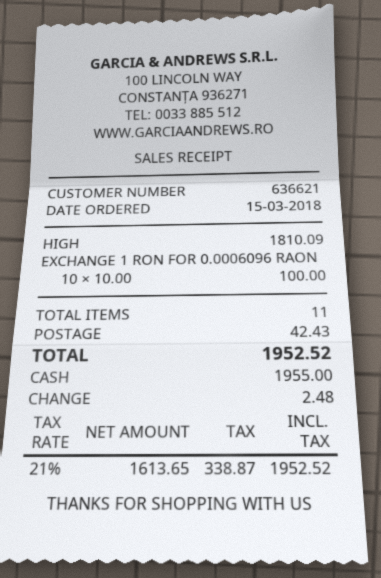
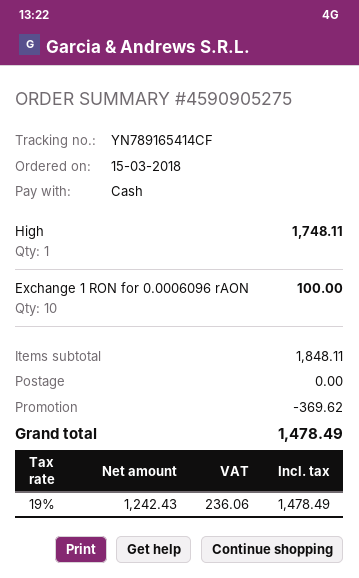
HIGH: 1 for 1810.09 -> 1 for 1748.11
discount: none -> 369.62
shipping: 42.43 -> 0.00
net: 1613.65 -> 1242.43
tax: 21% = 338.87 -> 19% = 236.06
total: 1952.52 -> 1478.49

